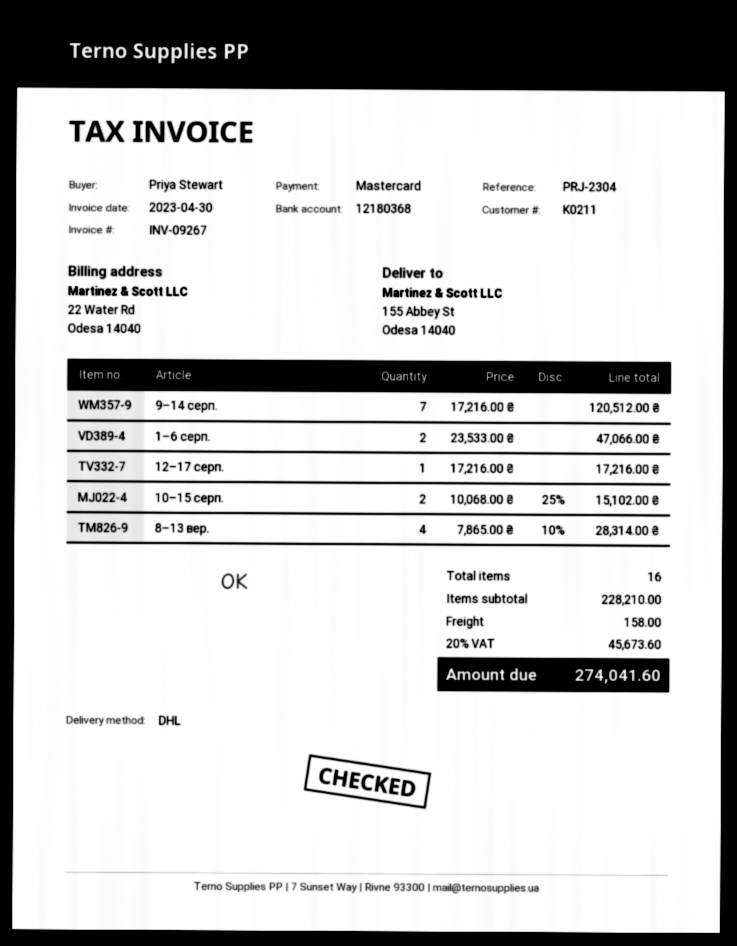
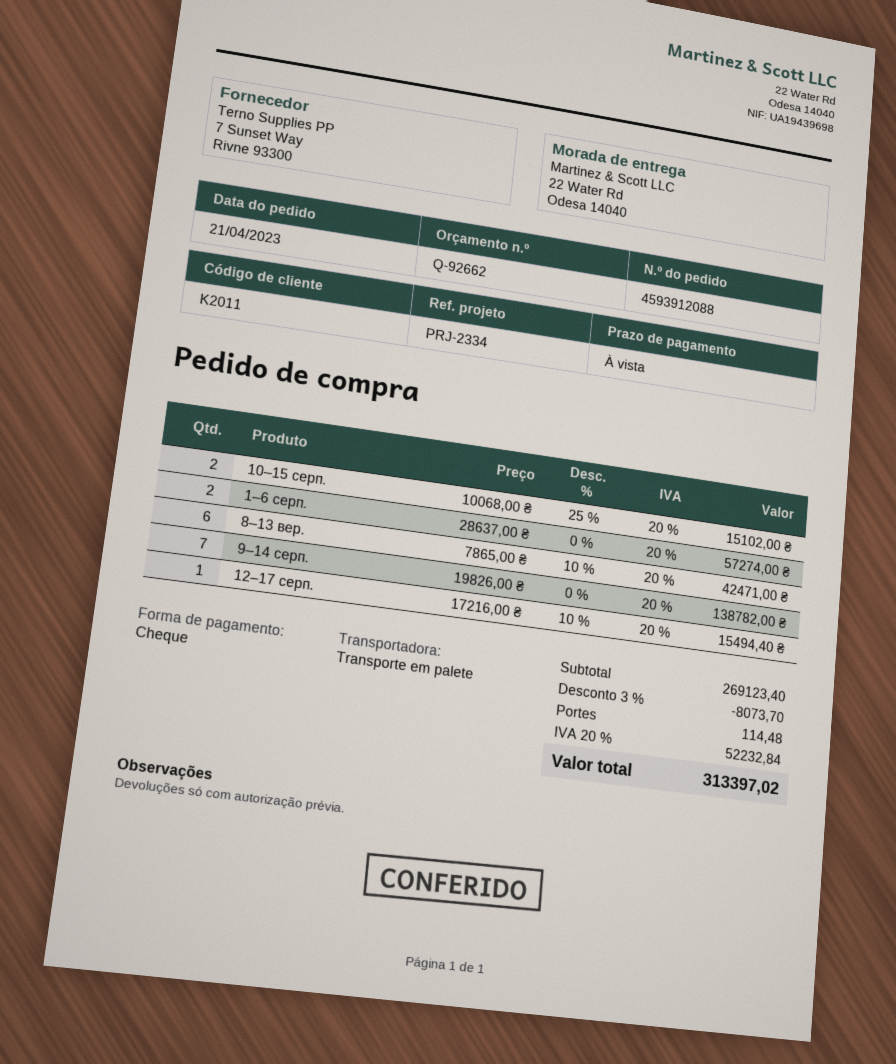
customer number: K0211 -> K2011
reference: PRJ-2304 -> PRJ-2334
payment method: Mastercard -> cheque
shipping method: DHL -> pallet freight
ship to: 155 Abbey St, Odesa 14040 -> 22 Water Rd, Odesa 14040
9–14 серп.: 7 x 17216.00 = 120512.00 -> 7 x 19826.00 = 138782.00
1–6 серп.: 2 x 23533.00 = 47066.00 -> 2 x 28637.00 = 57274.00
12–17 серп.: 1 x 17216.00 = 17216.00 -> 1 x 17216.00 - 10% = 15494.40
8–13 вер.: 4 x 7865.00 - 10% = 28314.00 -> 6 x 7865.00 - 10% = 42471.00
subtotal: 228210.00 -> 269123.40
discount: none -> 3% = 8073.70
shipping: 158.00 -> 114.48
tax: 20% = 45673.60 -> 20% = 52232.84
total: 274041.60 -> 313397.02

